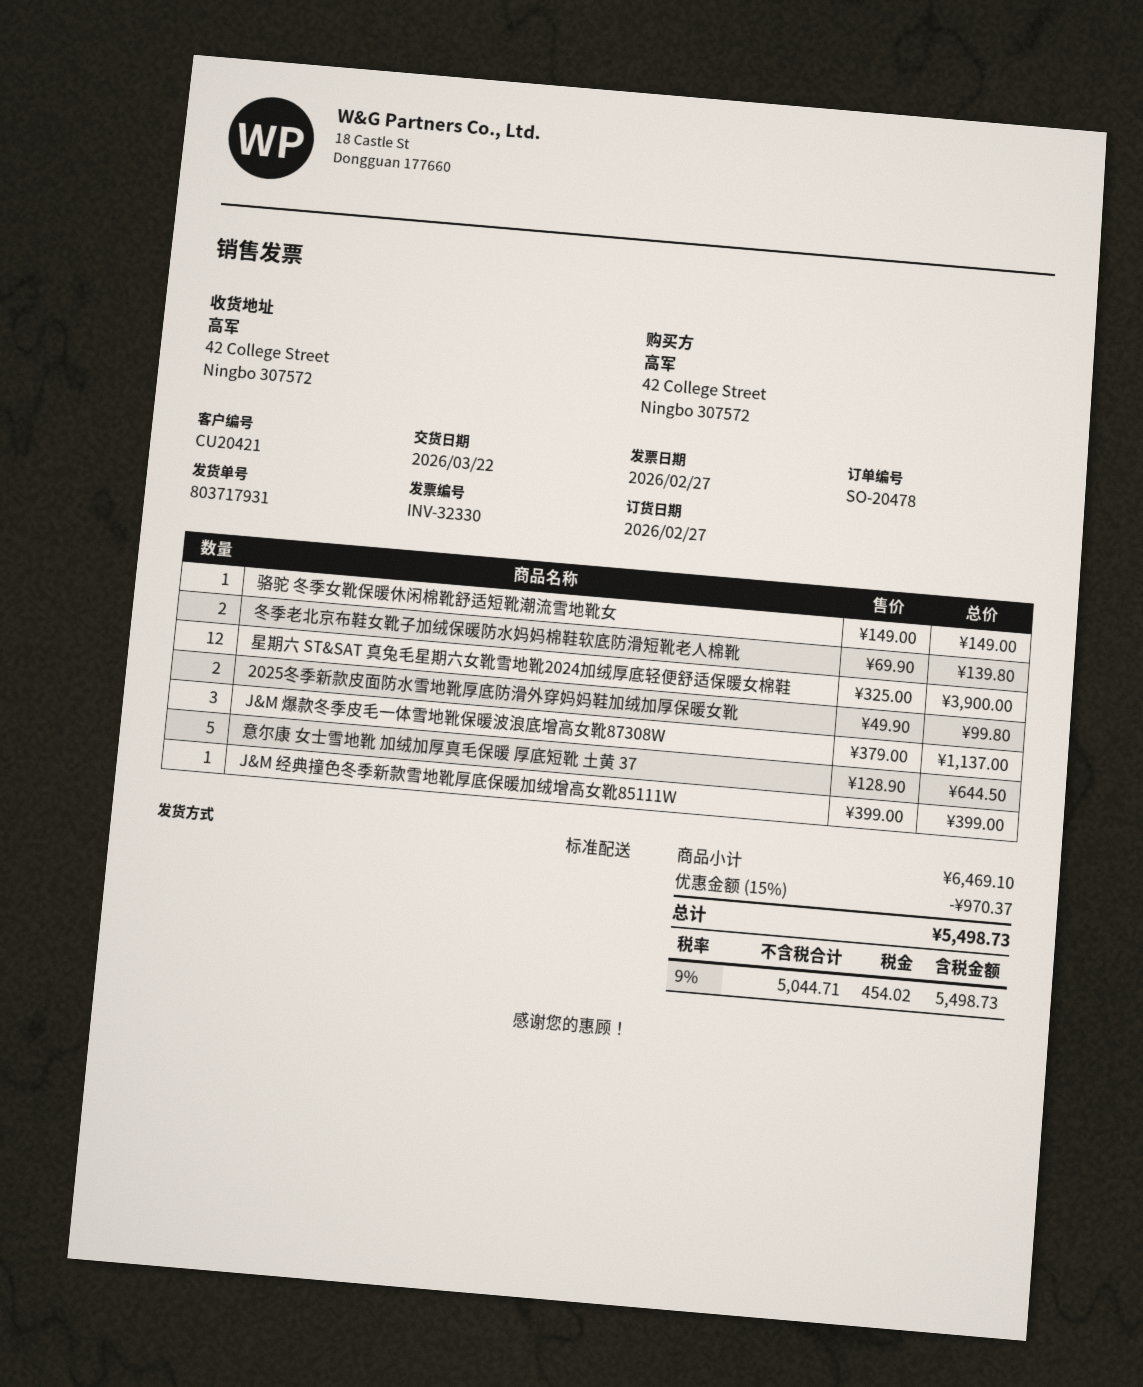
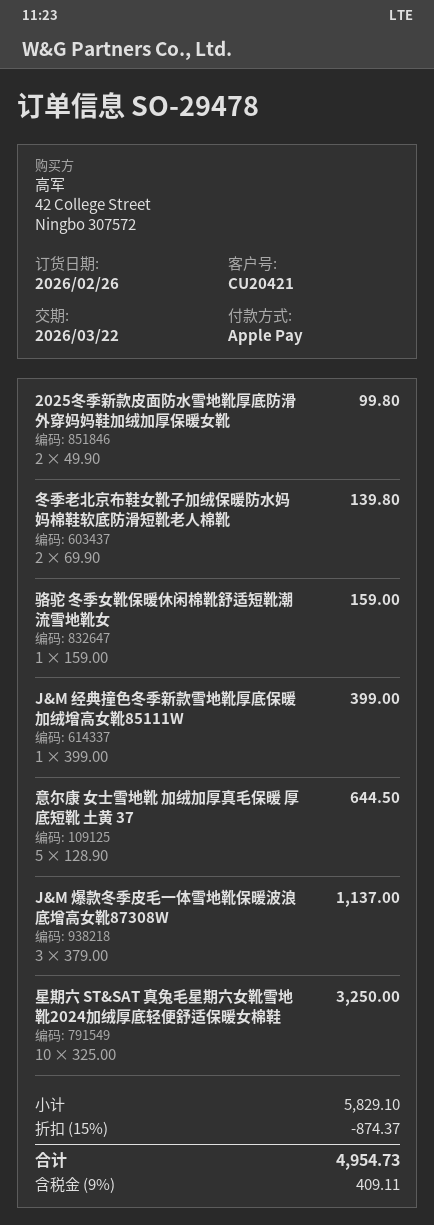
order number: SO-20478 -> SO-29478
order date: 2026-02-27 -> 2026-02-26
骆驼 冬季女靴保暖休闲棉靴舒适短靴潮流雪地靴女: 1 x 149.00 = 149.00 -> 1 x 159.00 = 159.00
星期六 ST&SAT 真兔毛星期六女靴雪地靴2024加绒厚底轻便舒适保暖女棉鞋: 12 x 325.00 = 3900.00 -> 10 x 325.00 = 3250.00
subtotal: 6469.10 -> 5829.10
discount: 15% = 970.37 -> 15% = 874.37
tax: 9% = 454.02 -> 9% = 409.11
total: 5498.73 -> 4954.73

